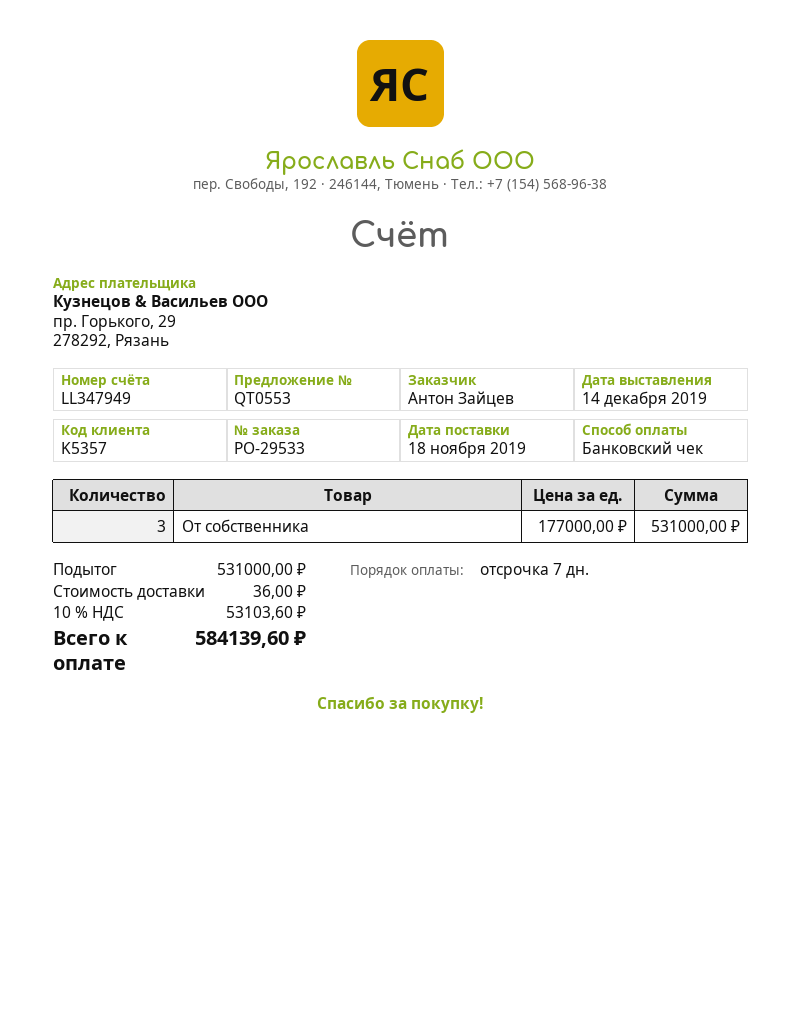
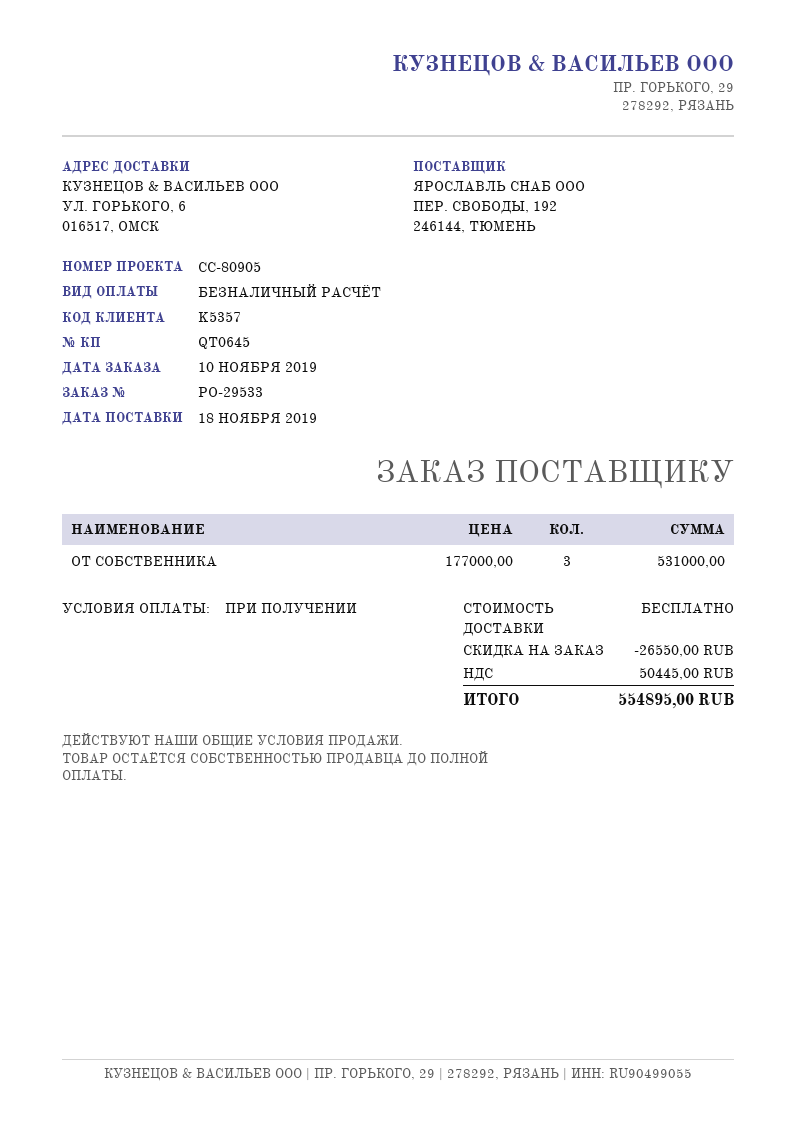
quote number: QT0553 -> QT0645
payment terms: 7 days -> on receipt
payment method: cheque -> bank transfer
discount: none -> 26550.00
shipping: 36.00 -> 0.00
tax: 53103.60 -> 50445.00
total: 584139.60 -> 554895.00

